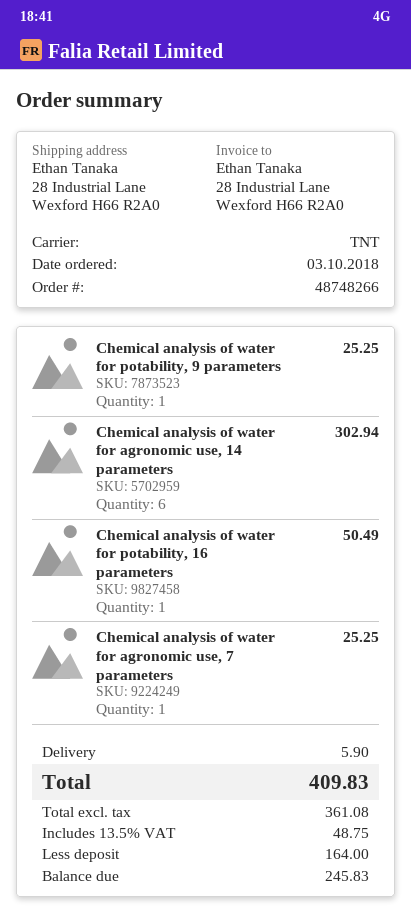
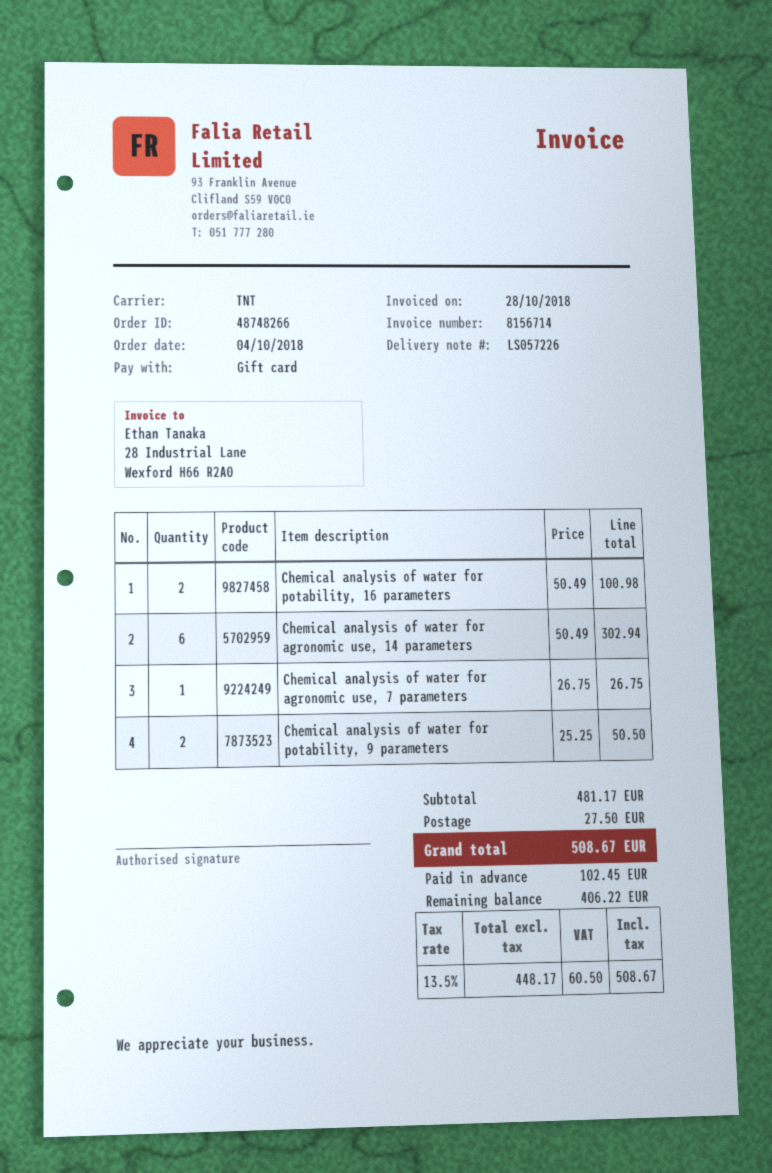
order date: 2018-10-03 -> 2018-10-04
Chemical analysis of water for potability, 9 parameters: 1 for 25.25 -> 2 for 50.50
Chemical analysis of water for potability, 16 parameters: 1 for 50.49 -> 2 for 100.98
Chemical analysis of water for agronomic use, 7 parameters: 1 for 25.25 -> 1 for 26.75
shipping: 5.90 -> 27.50
net: 361.08 -> 448.17
tax: 13.5% = 48.75 -> 13.5% = 60.50
total: 409.83 -> 508.67
deposit: 164.00 -> 102.45
balance: 245.83 -> 406.22

